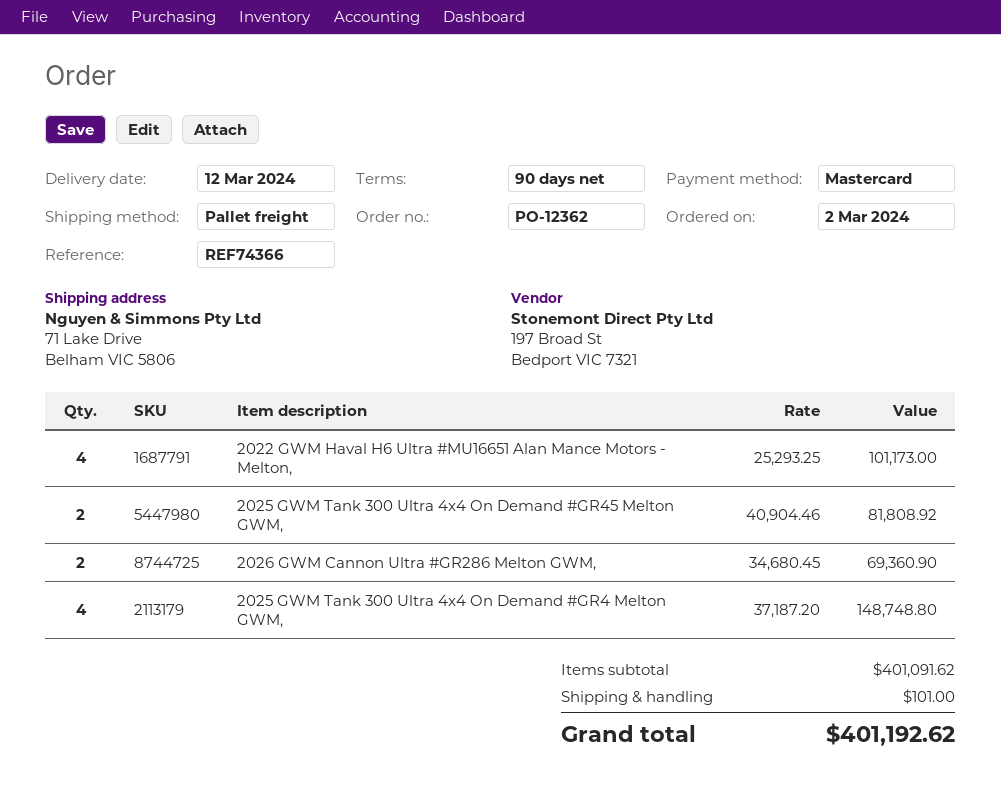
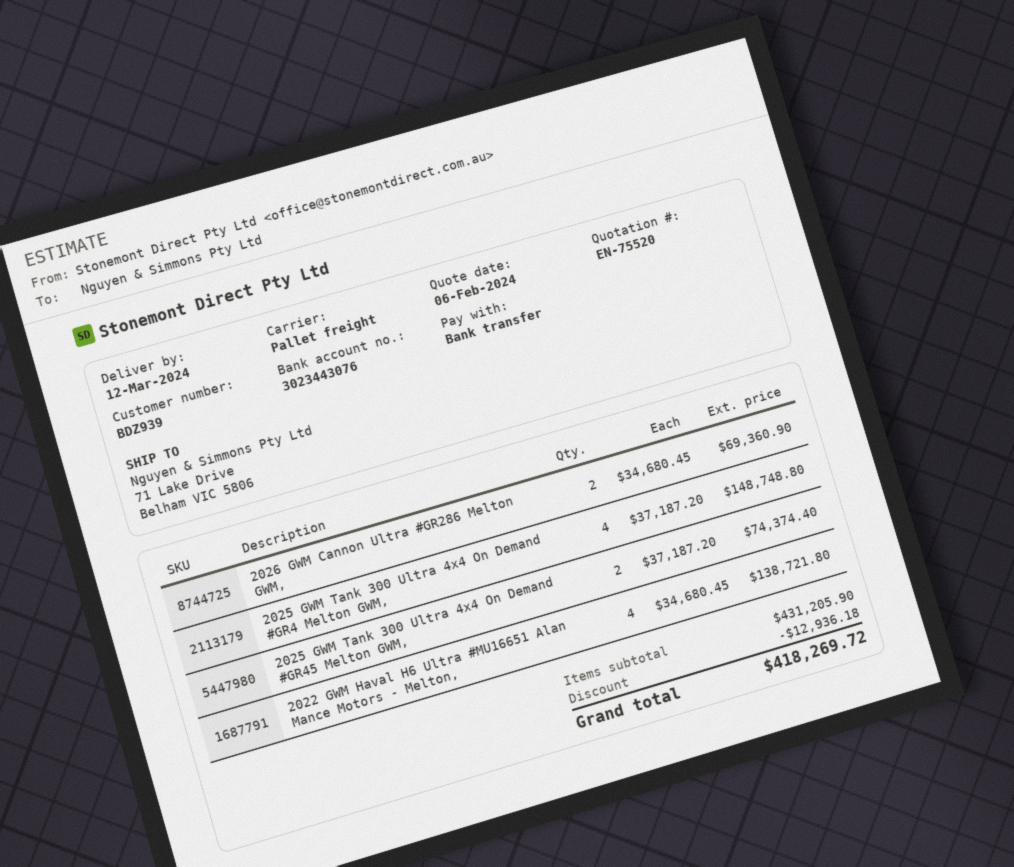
payment method: Mastercard -> bank transfer
2022 GWM Haval H6 Ultra #MU16651 Alan Mance Motors - Melton,: 4 x 25293.25 = 101173.00 -> 4 x 34680.45 = 138721.80
2025 GWM Tank 300 Ultra 4x4 On Demand #GR45 Melton GWM,: 2 x 40904.46 = 81808.92 -> 2 x 37187.20 = 74374.40
subtotal: 401091.62 -> 431205.90
discount: none -> 12936.18
shipping: 101.00 -> none
total: 401192.62 -> 418269.72

